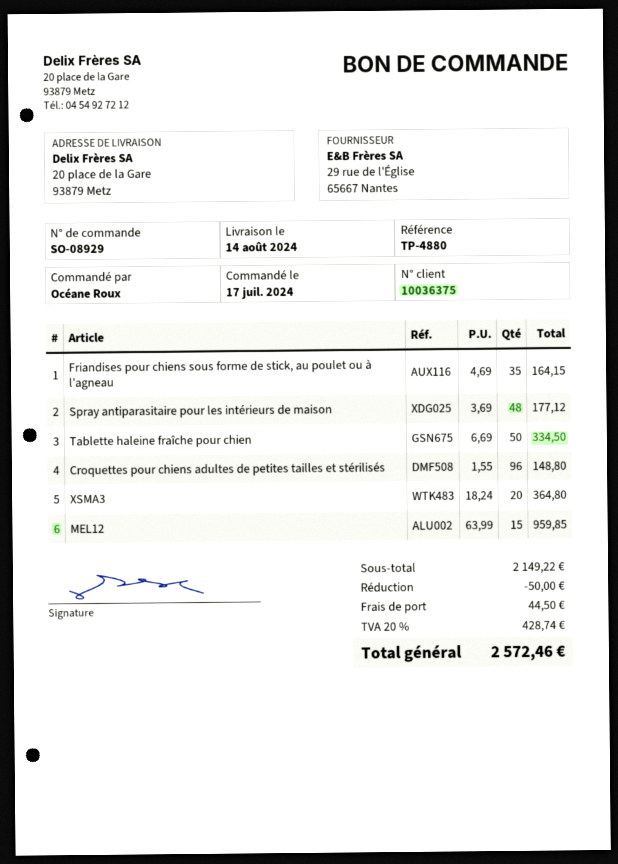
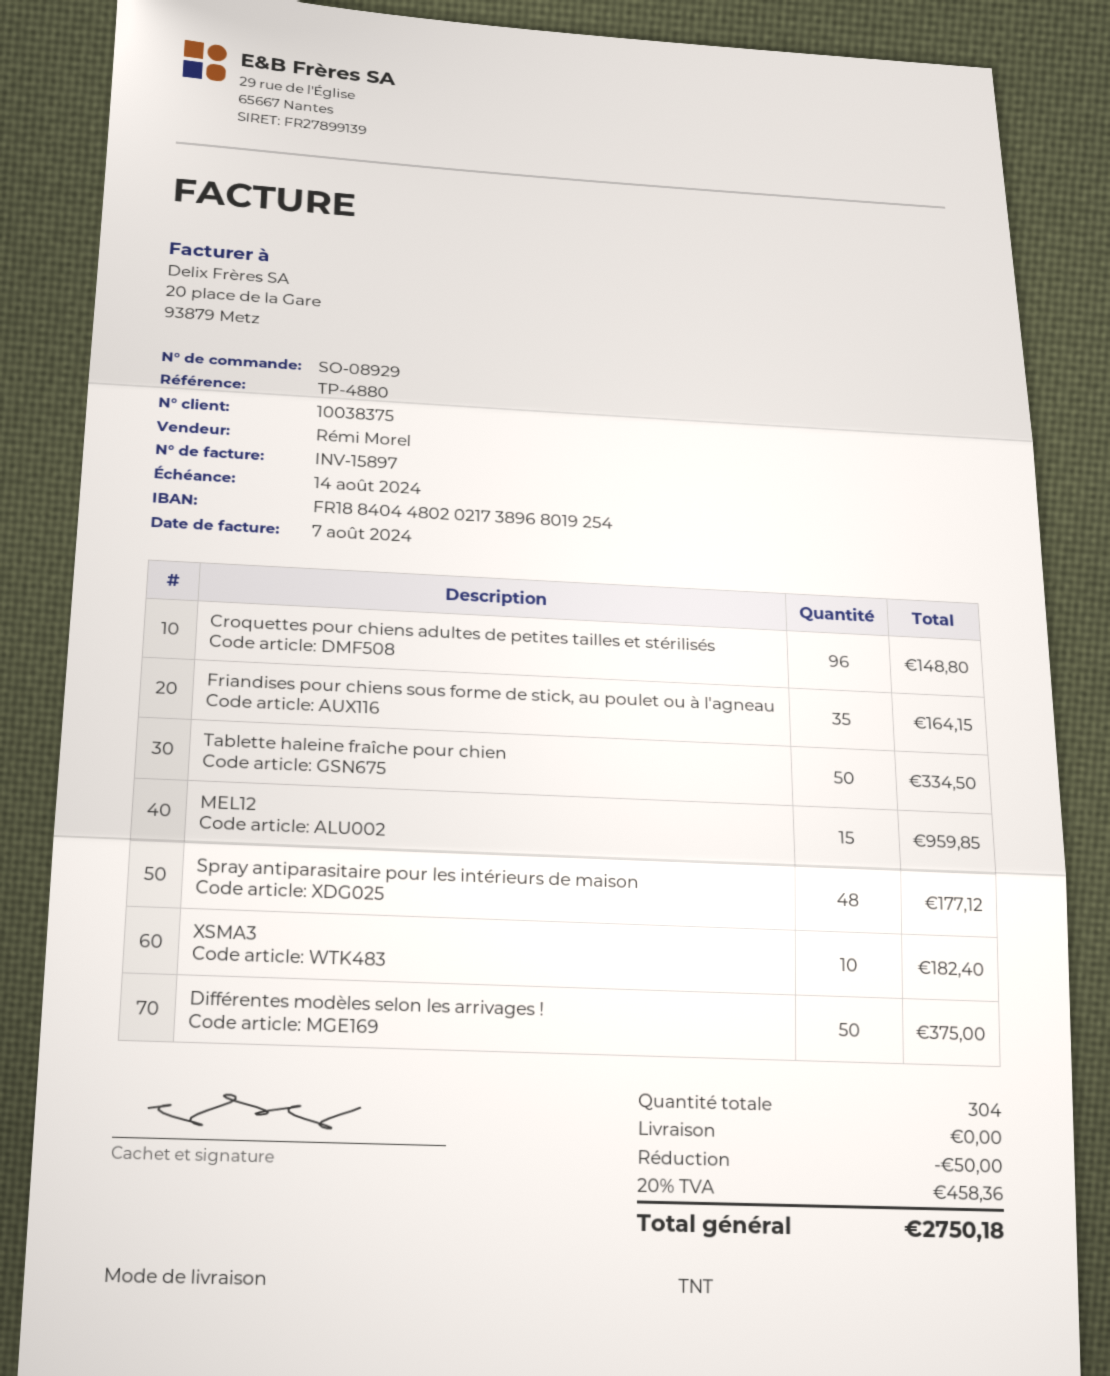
customer number: 10036375 -> 10038375
XSMA3: 20 for 364.80 -> 10 for 182.40
Différentes modèles selon les arrivages !: none -> 50 for 375.00
shipping: 44.50 -> 0.00
tax: 20% = 428.74 -> 20% = 458.36
total: 2572.46 -> 2750.18

